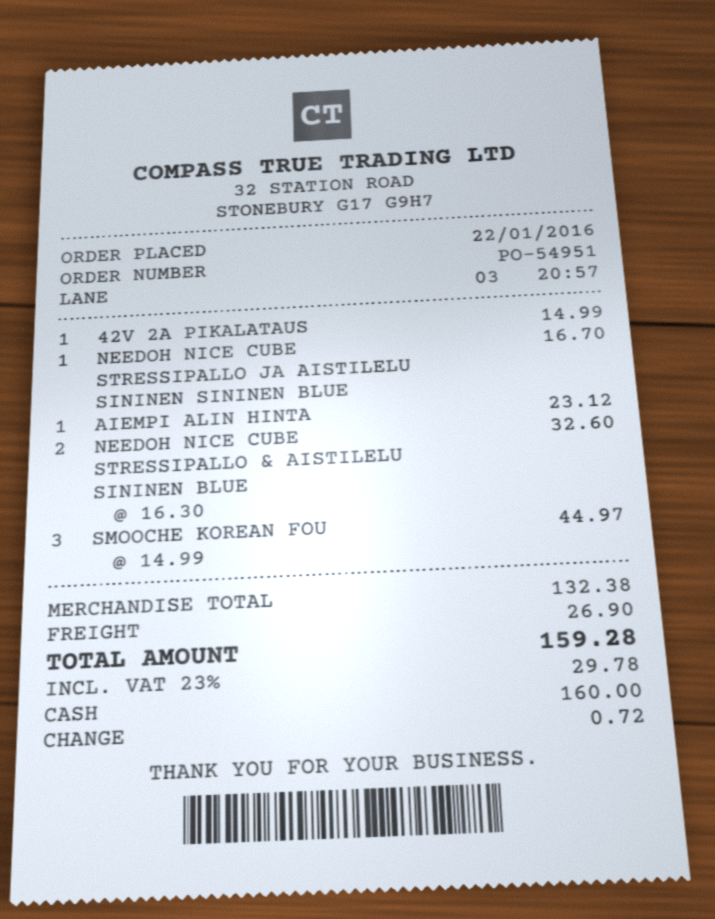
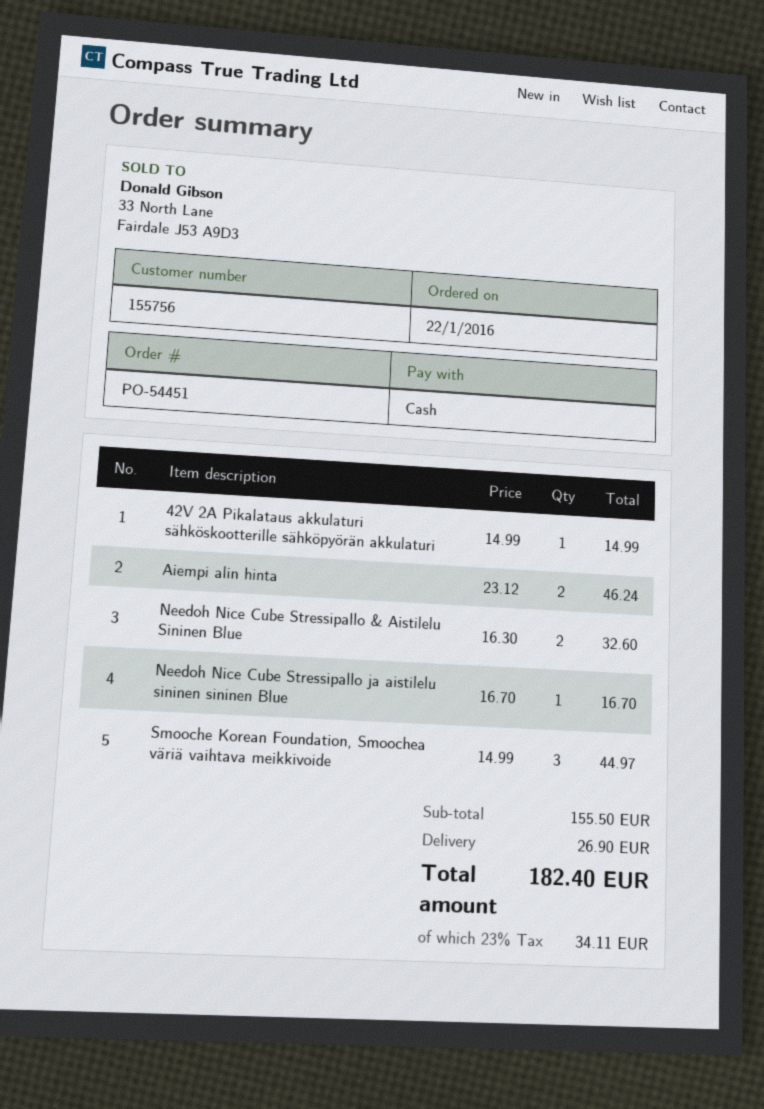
order number: PO-54951 -> PO-54451
AIEMPI ALIN HINTA: 1 x 23.12 = 23.12 -> 2 x 23.12 = 46.24
subtotal: 132.38 -> 155.50
tax: 23% = 29.78 -> 23% = 34.11
total: 159.28 -> 182.40

